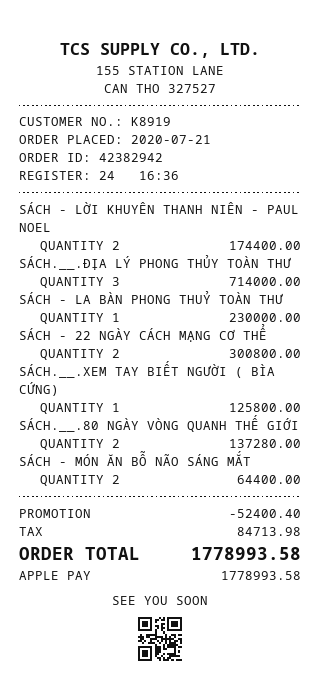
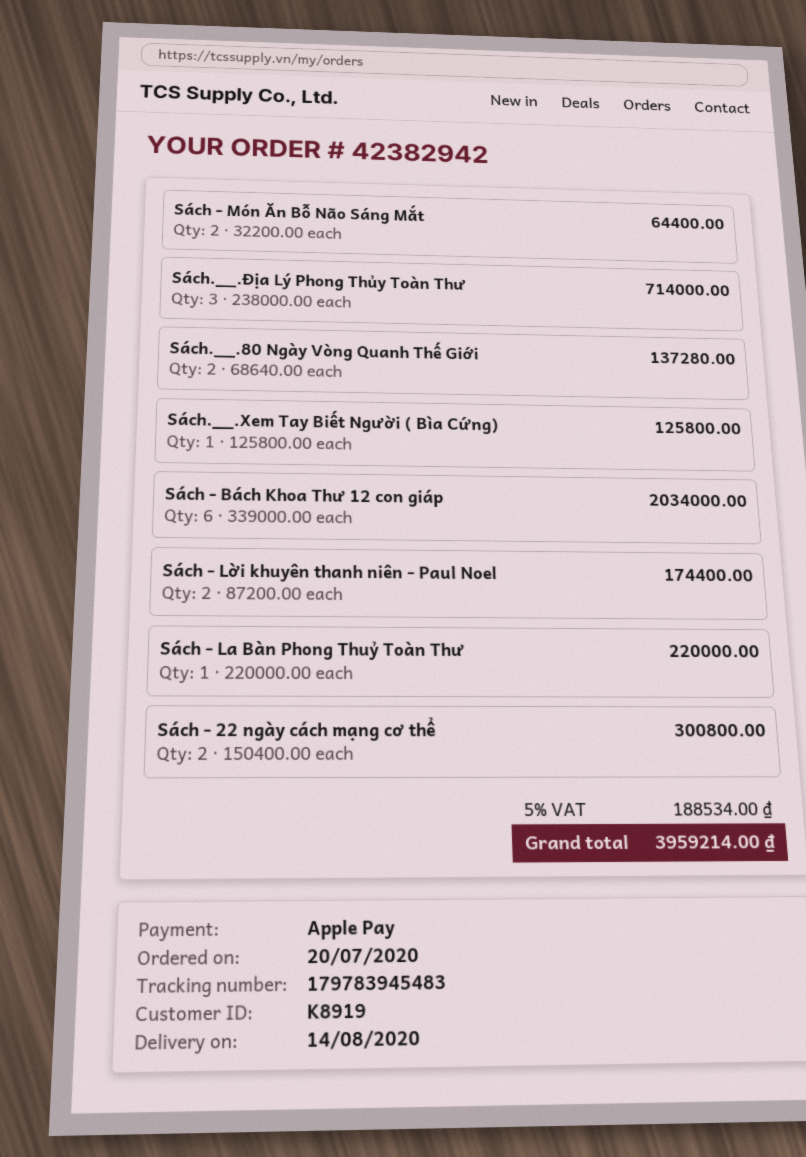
order date: 2020-07-21 -> 2020-07-20
SÁCH - LA BÀN PHONG THUỶ TOÀN THƯ: 1 for 230000.00 -> 1 for 220000.00
Sách - Bách Khoa Thư 12 con giáp: none -> 6 for 2034000.00
discount: 52400.40 -> none
tax: 84713.98 -> 188534.00
total: 1778993.58 -> 3959214.00

